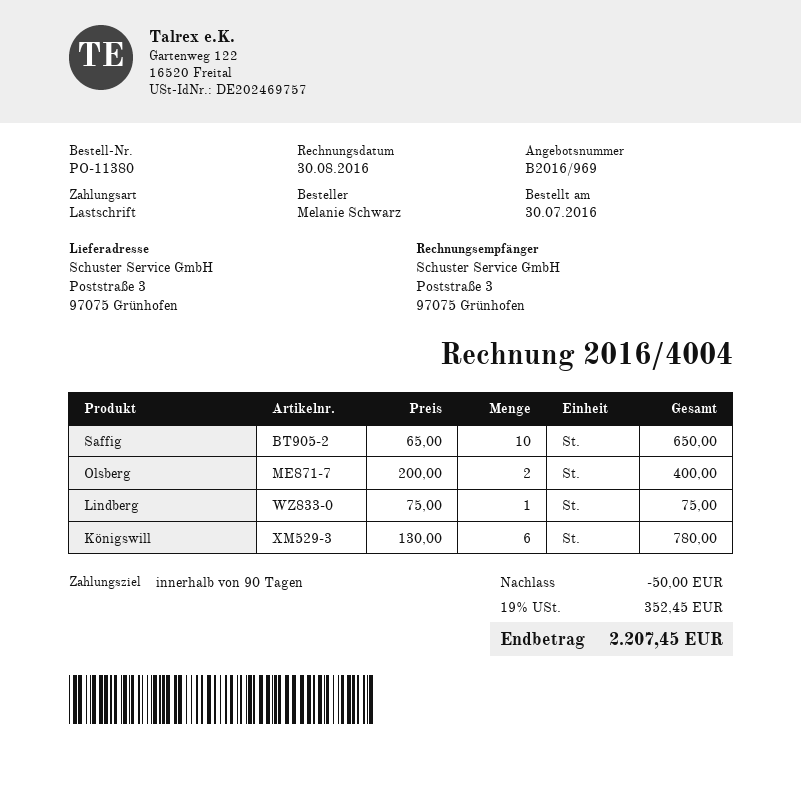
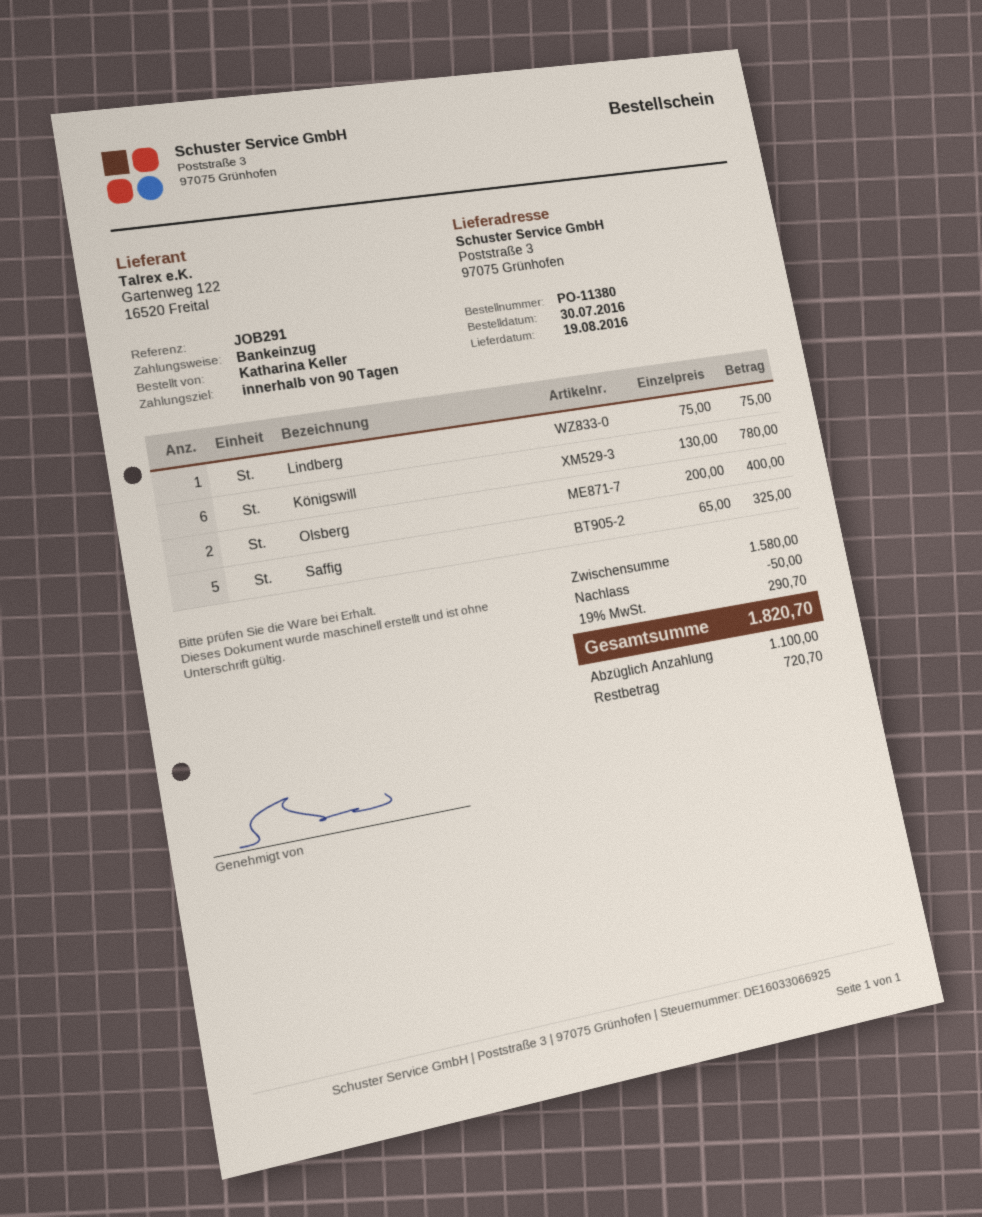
ordered by: Melanie Schwarz -> Katharina Keller
Saffig: 10 x 65.00 = 650.00 -> 5 x 65.00 = 325.00
tax: 19% = 352.45 -> 19% = 290.70
total: 2207.45 -> 1820.70

